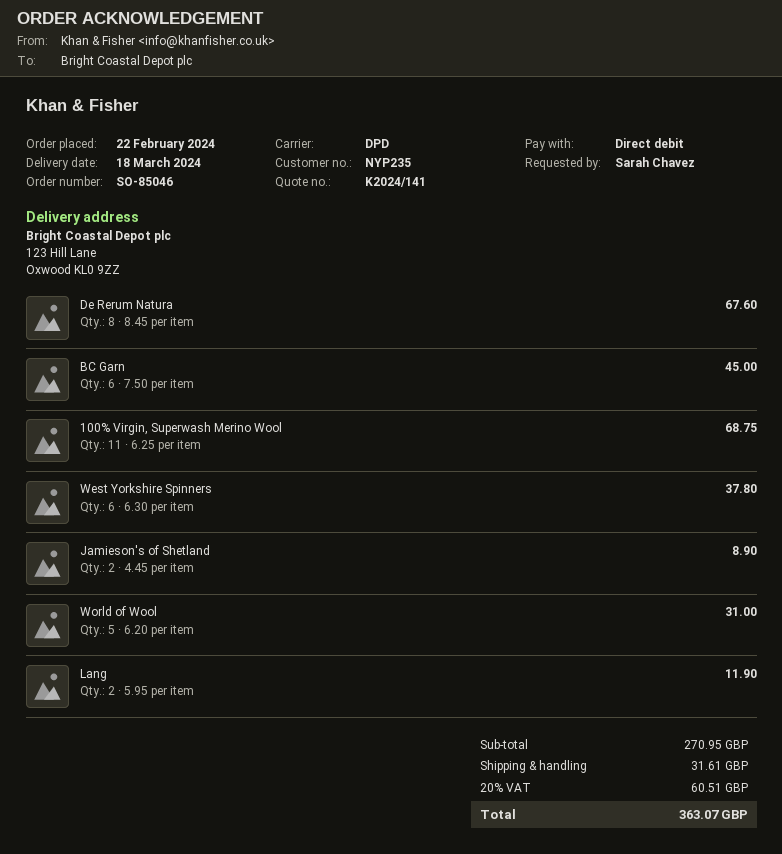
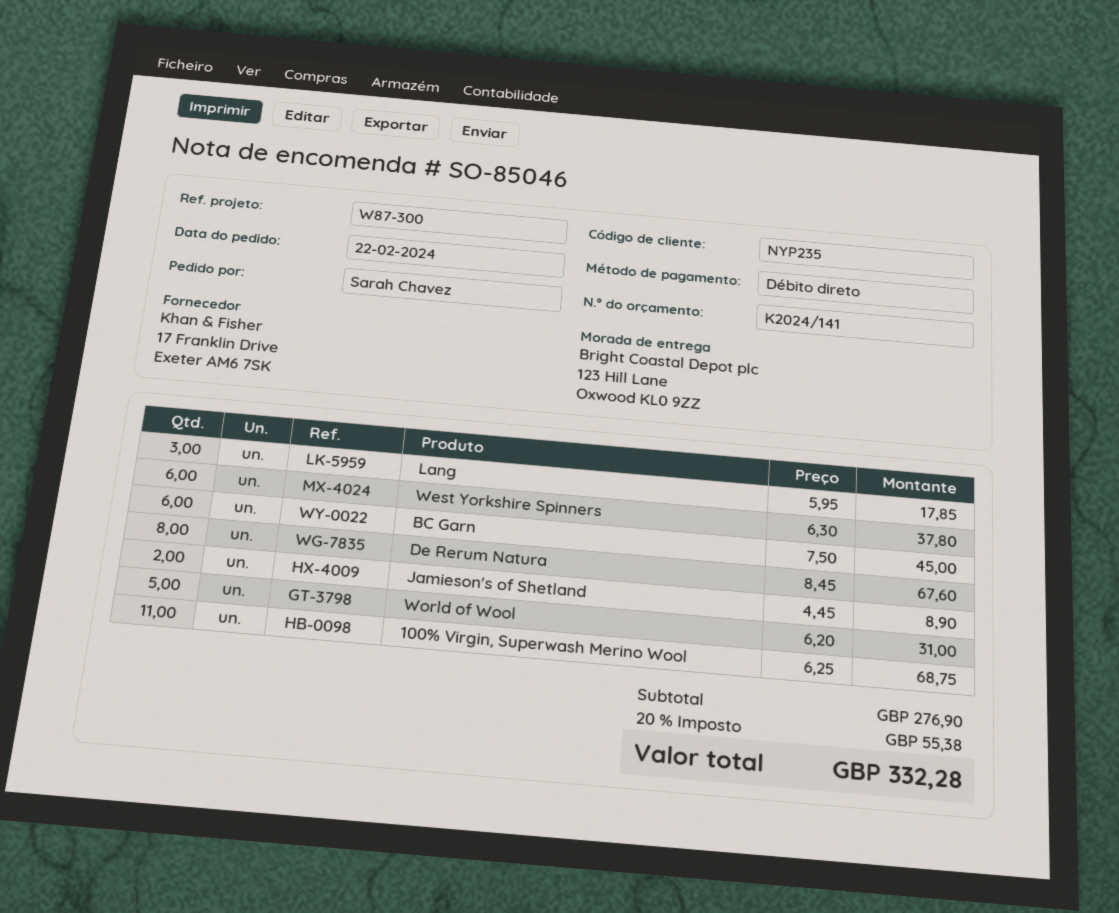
Lang: 2 x 5.95 = 11.90 -> 3 x 5.95 = 17.85
subtotal: 270.95 -> 276.90
shipping: 31.61 -> none
tax: 20% = 60.51 -> 20% = 55.38
total: 363.07 -> 332.28

